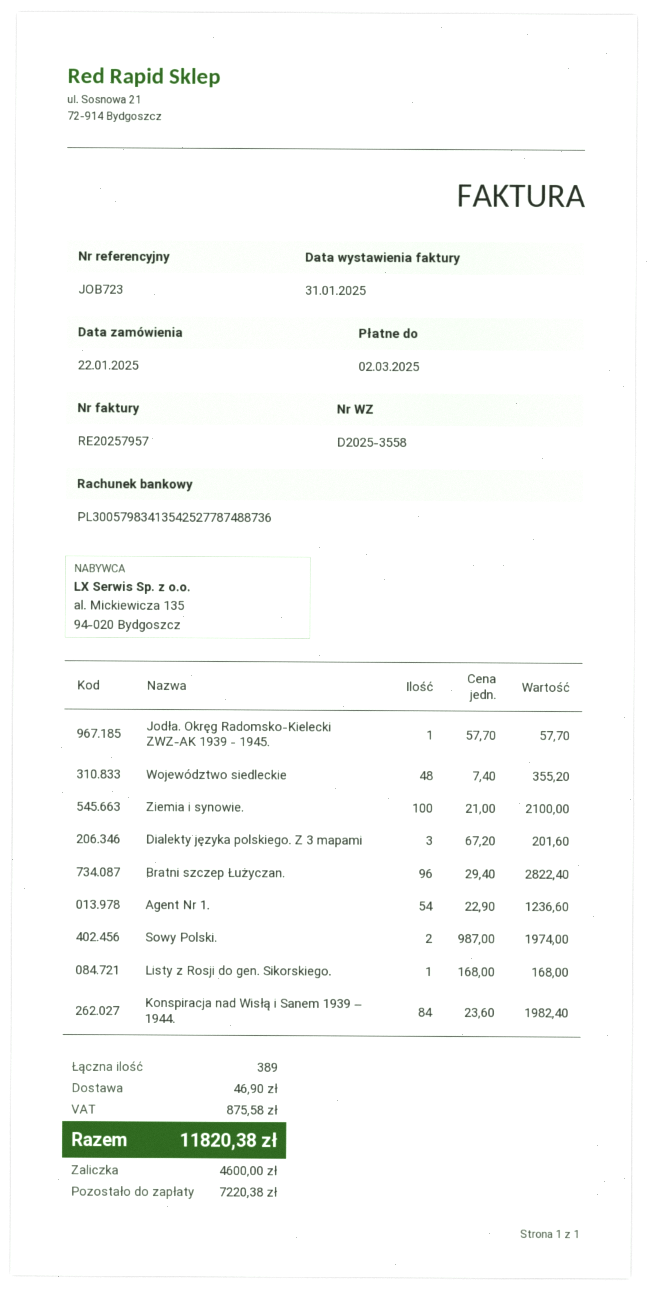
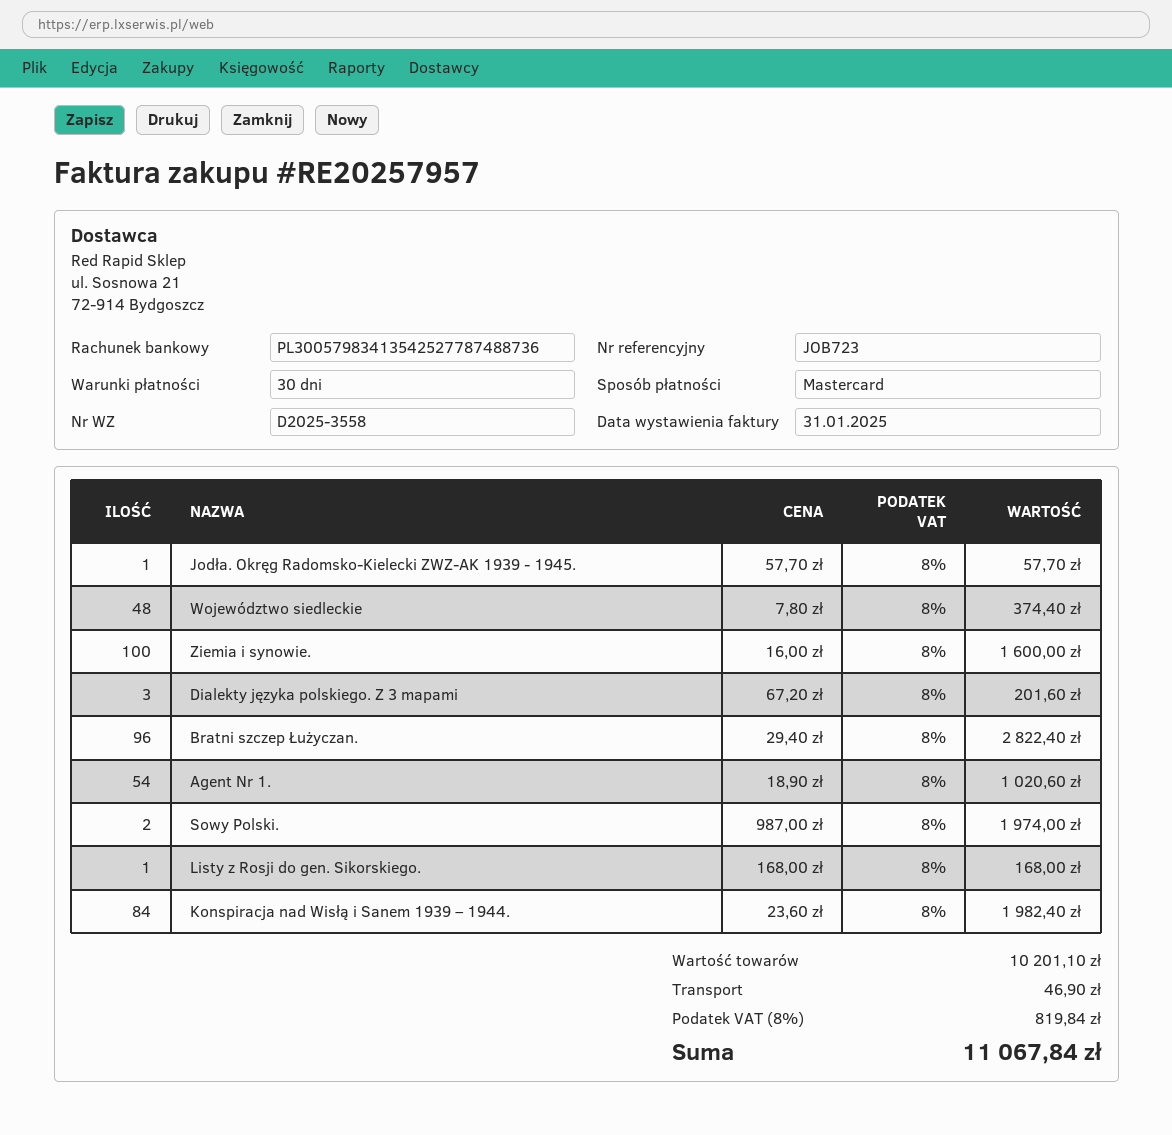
Województwo siedleckie: 48 x 7.40 = 355.20 -> 48 x 7.80 = 374.40
Ziemia i synowie.: 100 x 21.00 = 2100.00 -> 100 x 16.00 = 1600.00
Agent Nr 1.: 54 x 22.90 = 1236.60 -> 54 x 18.90 = 1020.60
tax: 875.58 -> 819.84
total: 11820.38 -> 11067.84

